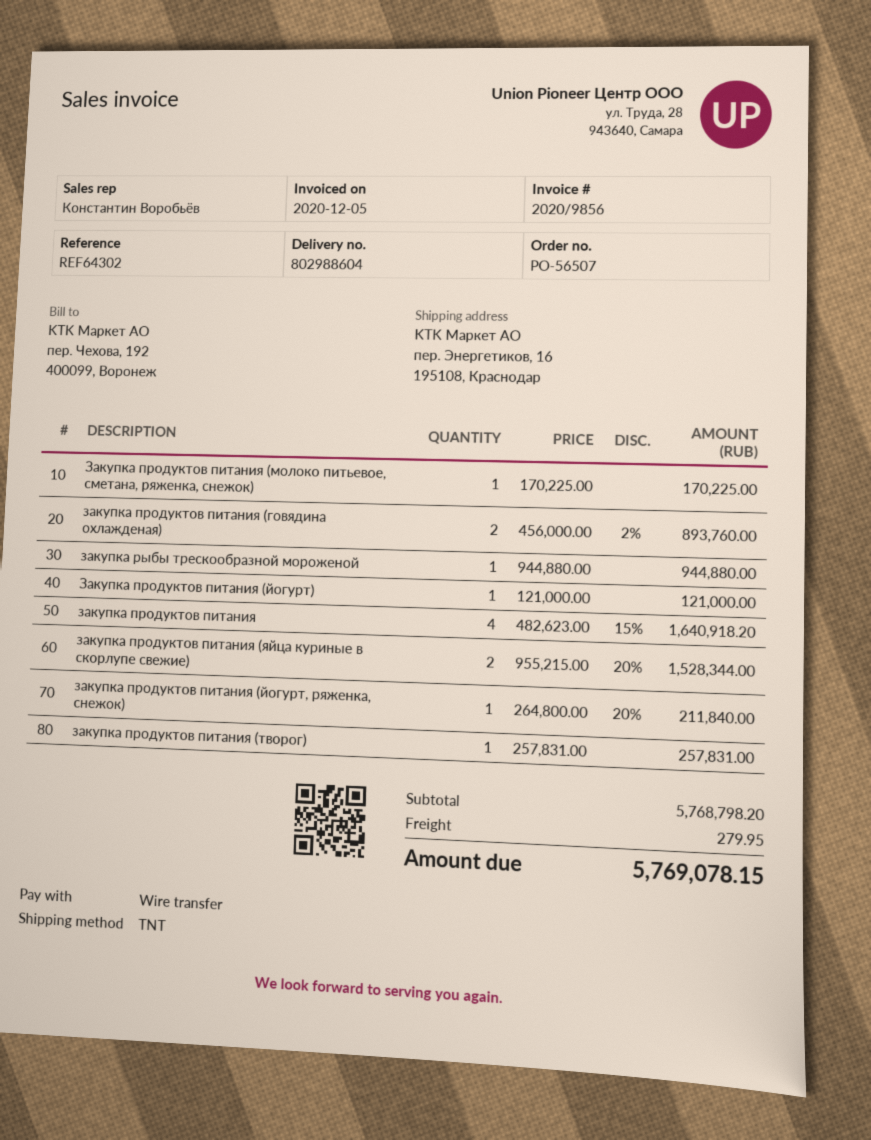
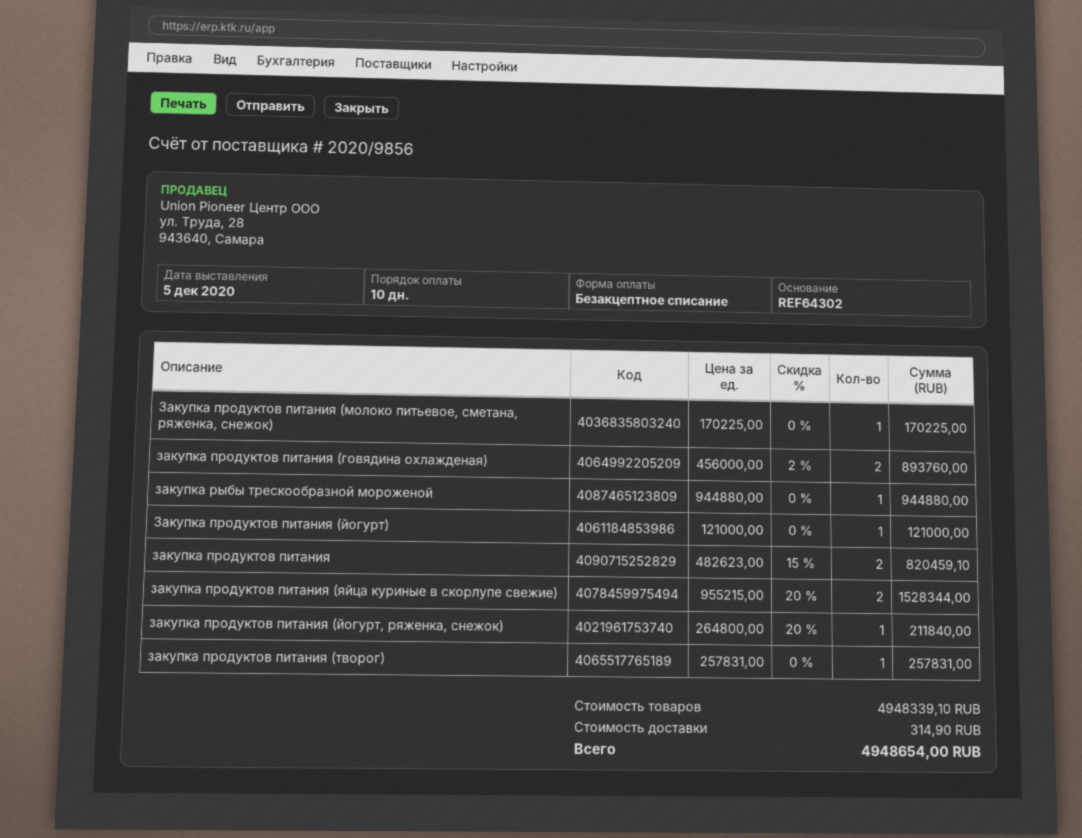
payment method: bank transfer -> direct debit
закупка продуктов питания: 4 x 482623.00 - 15% = 1640918.20 -> 2 x 482623.00 - 15% = 820459.10
subtotal: 5768798.20 -> 4948339.10
shipping: 279.95 -> 314.90
total: 5769078.15 -> 4948654.00

